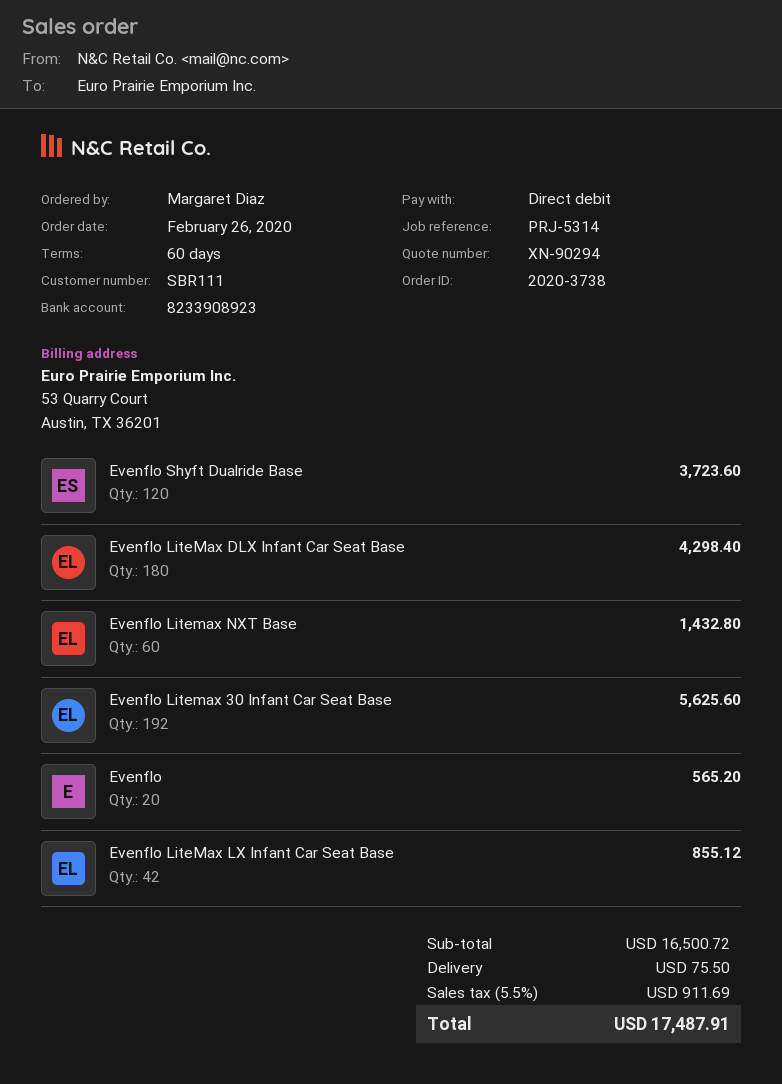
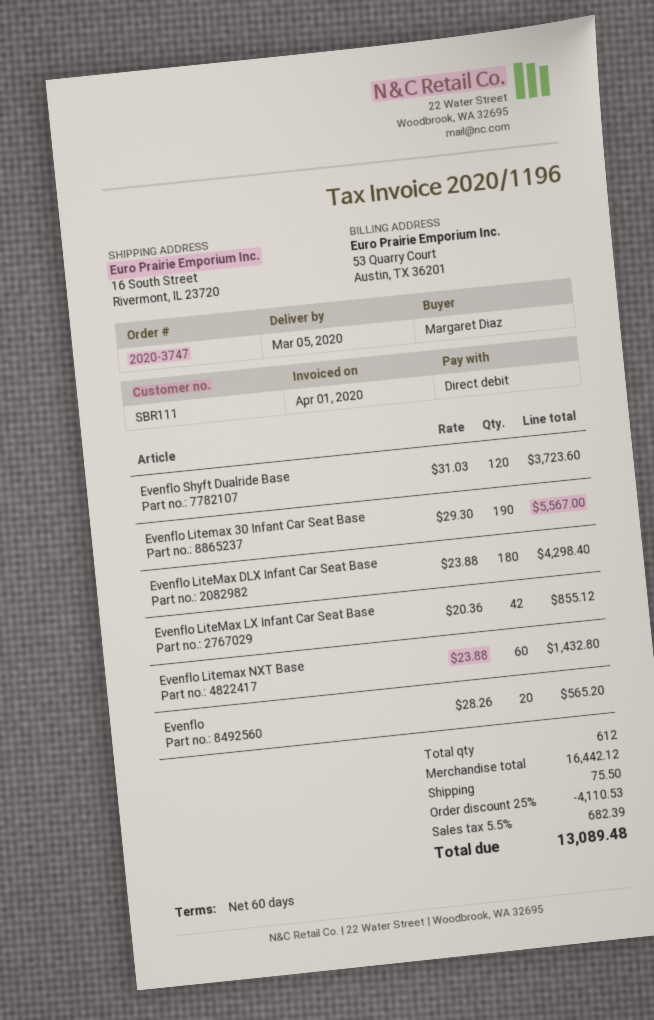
order number: 2020-3738 -> 2020-3747
Evenflo Litemax 30 Infant Car Seat Base: 192 for 5625.60 -> 190 for 5567.00
subtotal: 16500.72 -> 16442.12
discount: none -> 25% = 4110.53
tax: 5.5% = 911.69 -> 5.5% = 682.39
total: 17487.91 -> 13089.48

